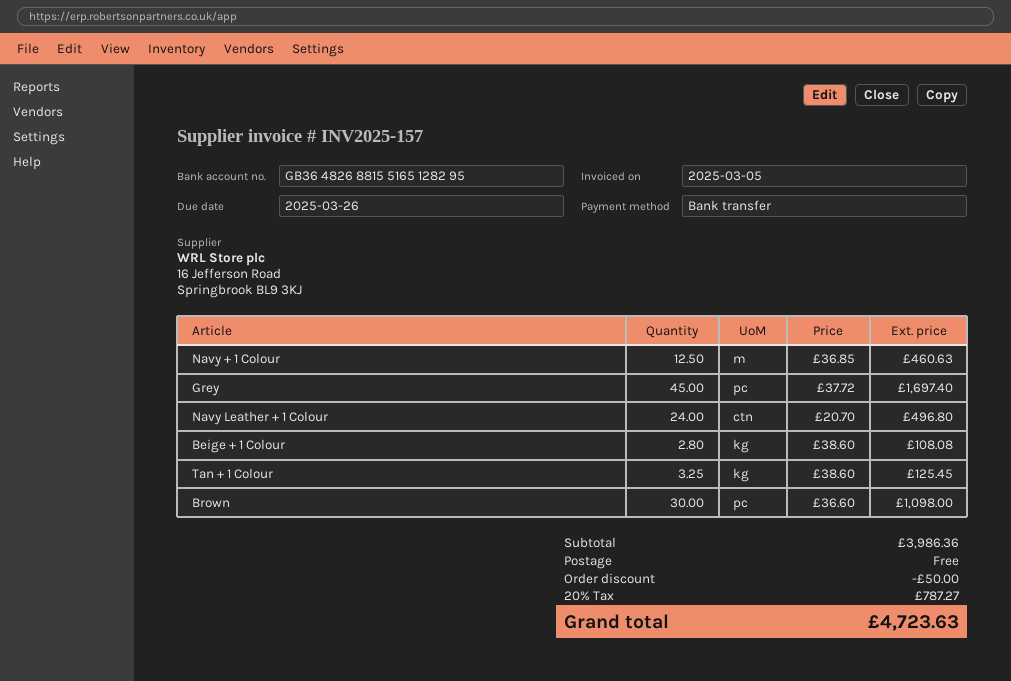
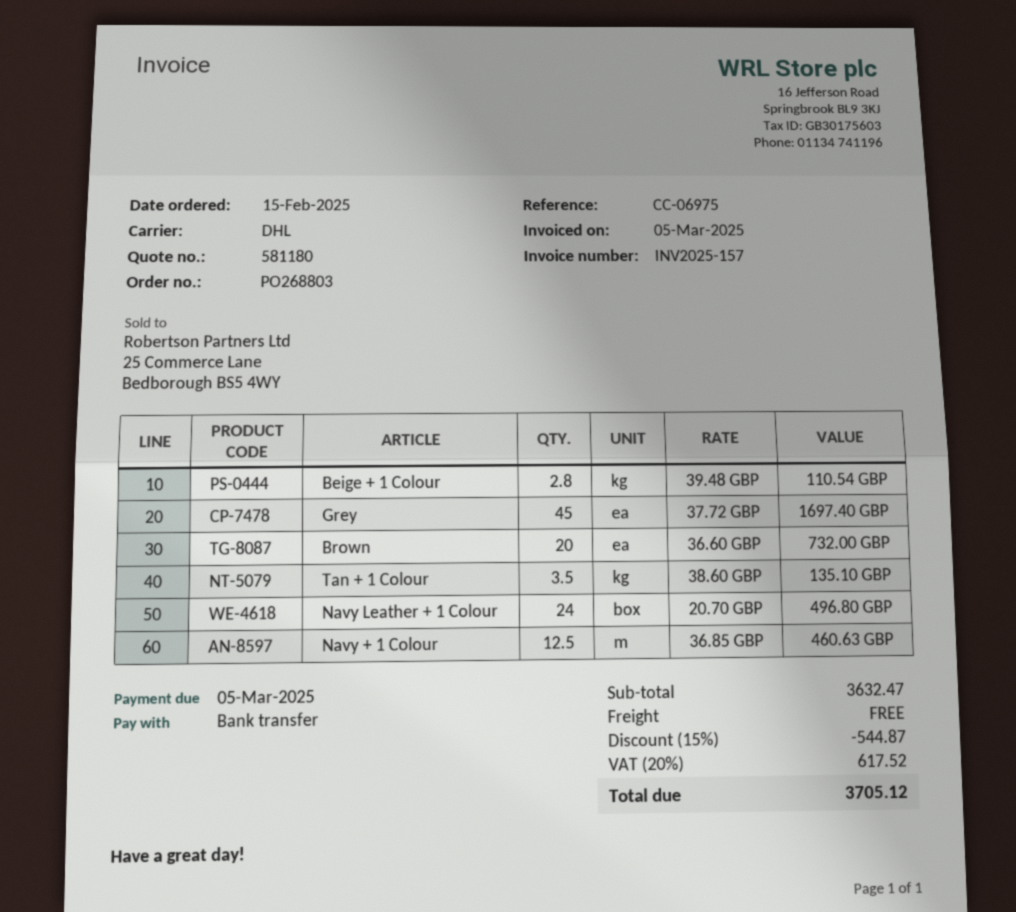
due date: 2025-03-26 -> 2025-03-05
Beige + 1 Colour: 2.8 x 38.60 = 108.08 -> 2.8 x 39.48 = 110.54
Tan + 1 Colour: 3.25 x 38.60 = 125.45 -> 3.5 x 38.60 = 135.10
Brown: 30 x 36.60 = 1098.00 -> 20 x 36.60 = 732.00
subtotal: 3986.36 -> 3632.47
discount: 50.00 -> 544.87
tax: 20% = 787.27 -> 20% = 617.52
total: 4723.63 -> 3705.12

